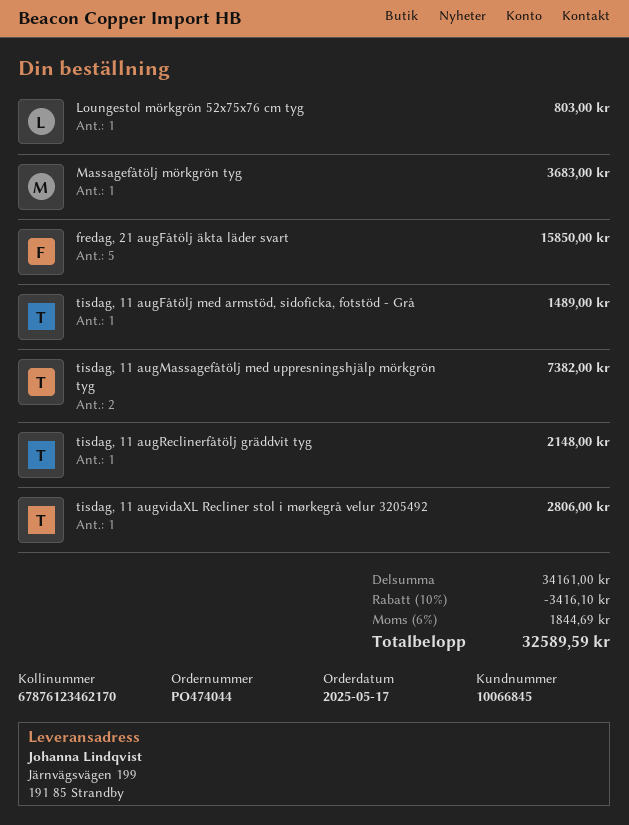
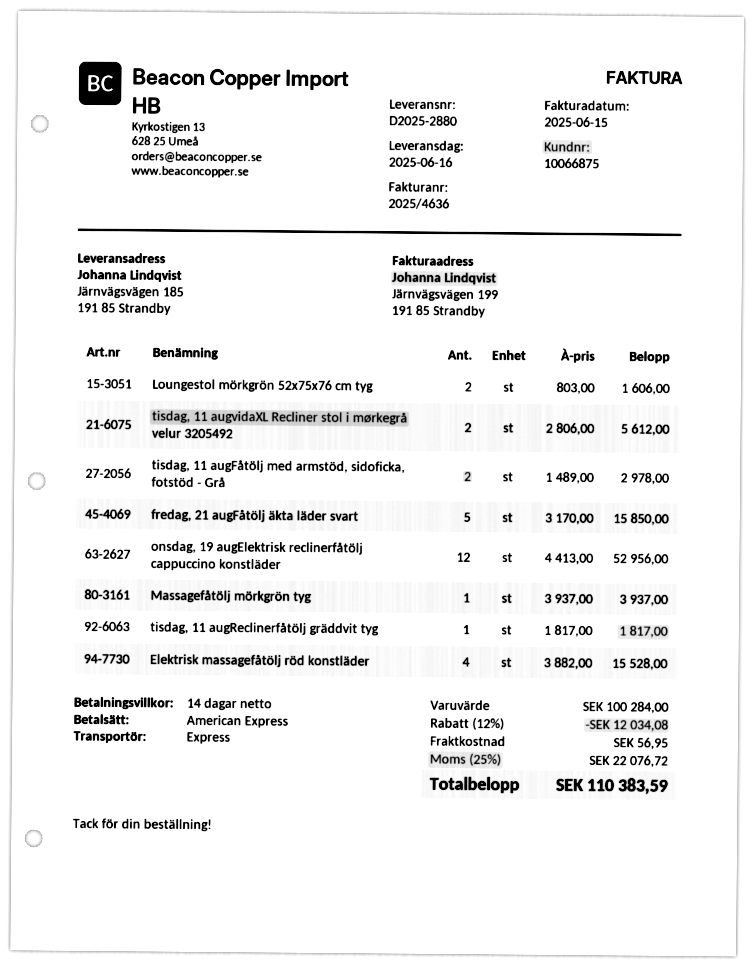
customer number: 10066845 -> 10066875
ship to: Järnvägsvägen 199, 191 85 Strandby -> Järnvägsvägen 185, 191 85 Strandby
Loungestol mörkgrön 52x75x76 cm tyg: 1 for 803.00 -> 2 for 1606.00
Massagefåtölj mörkgrön tyg: 1 for 3683.00 -> 1 for 3937.00
tisdag, 11 augFåtölj med armstöd, sidoficka, fotstöd - Grå: 1 for 1489.00 -> 2 for 2978.00
tisdag, 11 augMassagefåtölj med uppresningshjälp mörkgrön tyg: 2 for 7382.00 -> none
tisdag, 11 augReclinerfåtölj gräddvit tyg: 1 for 2148.00 -> 1 for 1817.00
tisdag, 11 augvidaXL Recliner stol i mørkegrå velur 3205492: 1 for 2806.00 -> 2 for 5612.00
onsdag, 19 augElektrisk reclinerfåtölj cappuccino konstläder: none -> 12 for 52956.00
Elektrisk massagefåtölj röd konstläder: none -> 4 for 15528.00
subtotal: 34161.00 -> 100284.00
discount: 10% = 3416.10 -> 12% = 12034.08
shipping: none -> 56.95
tax: 6% = 1844.69 -> 25% = 22076.72
total: 32589.59 -> 110383.59

